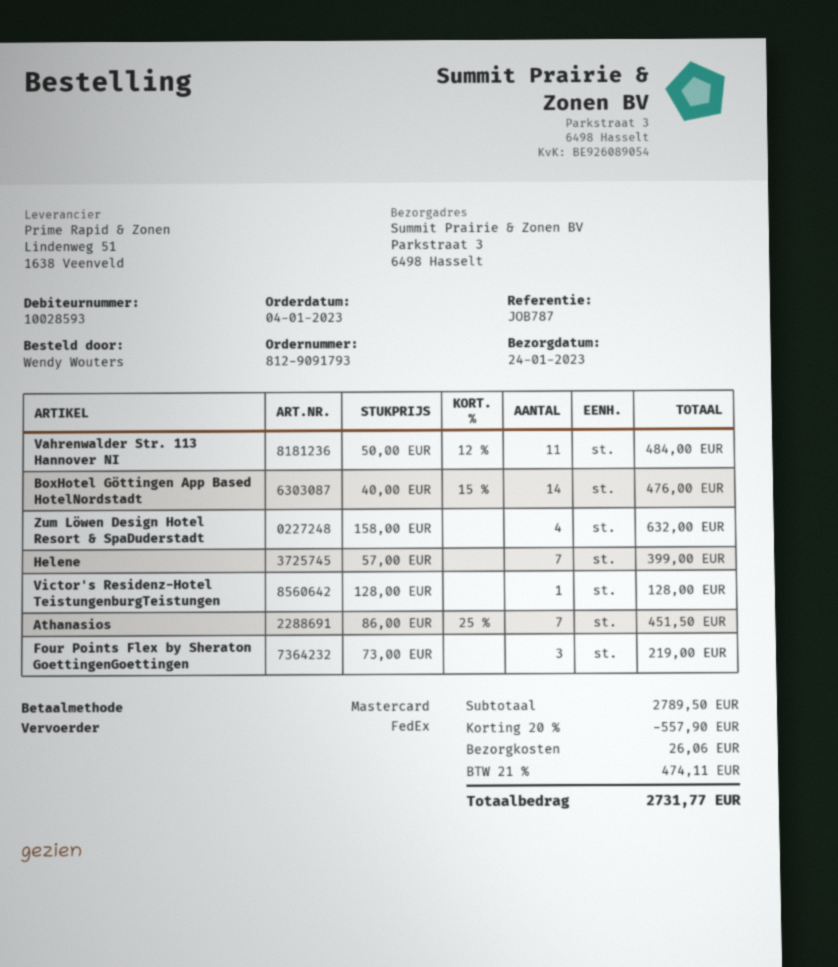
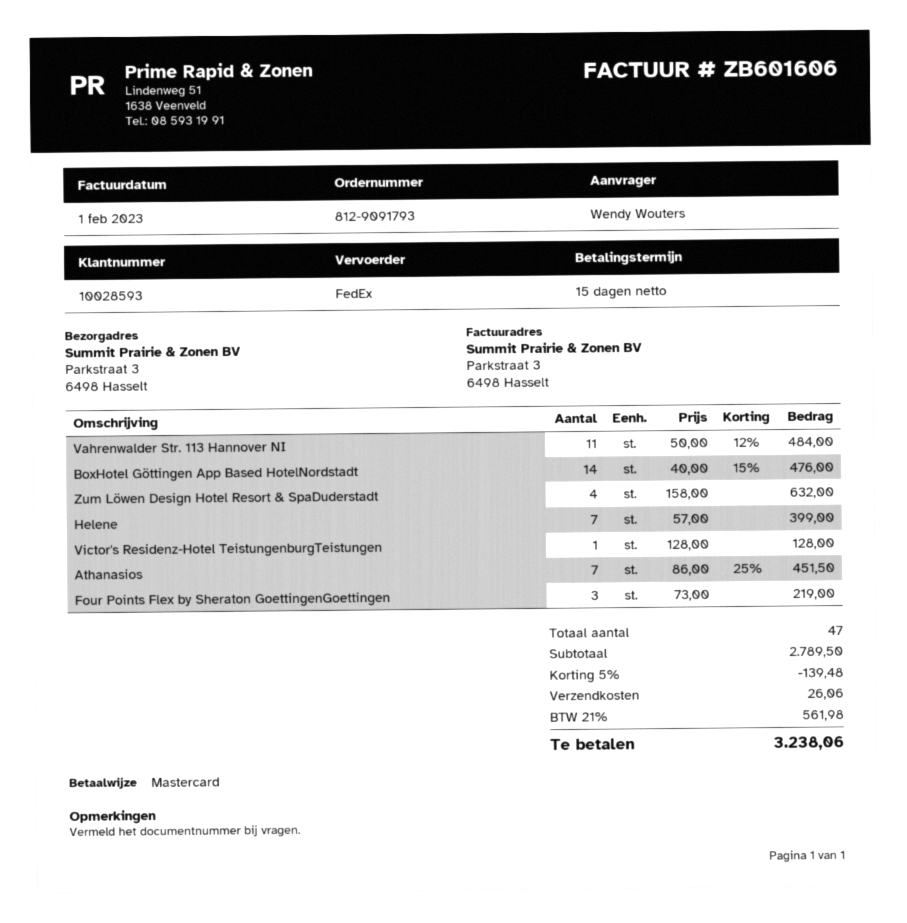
discount: 20% = 557.90 -> 5% = 139.48
tax: 21% = 474.11 -> 21% = 561.98
total: 2731.77 -> 3238.06

